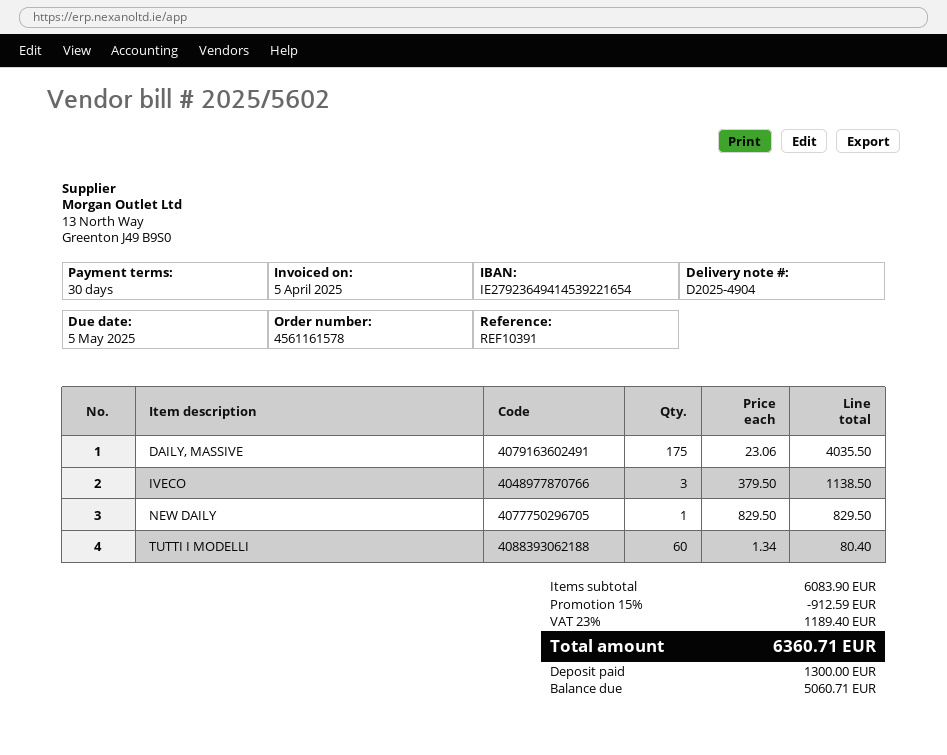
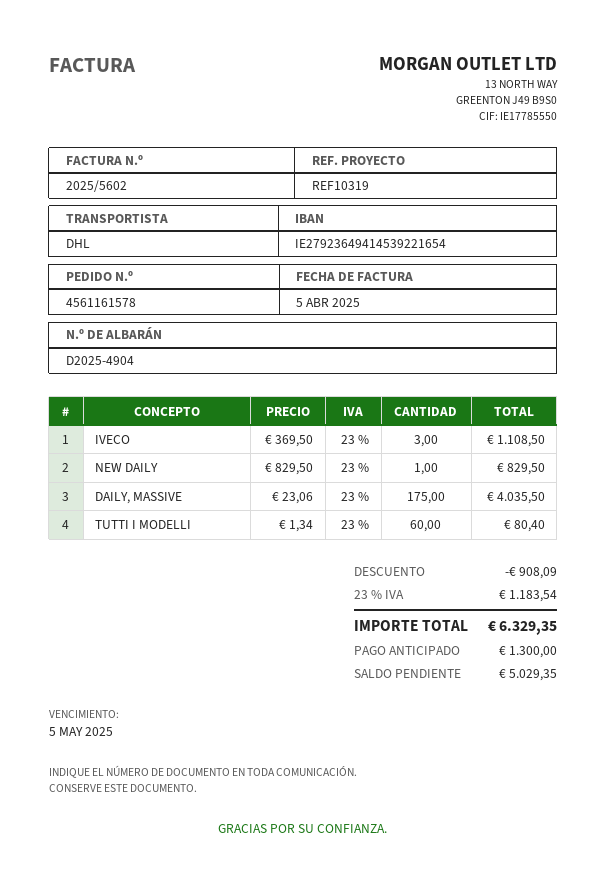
reference: REF10391 -> REF10319
IVECO: 3 x 379.50 = 1138.50 -> 3 x 369.50 = 1108.50
discount: 912.59 -> 908.09
tax: 23% = 1189.40 -> 23% = 1183.54
total: 6360.71 -> 6329.35
balance: 5060.71 -> 5029.35

